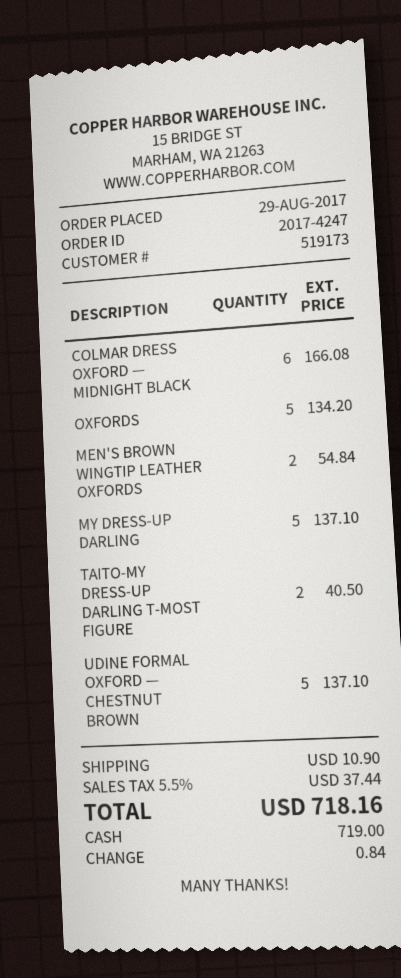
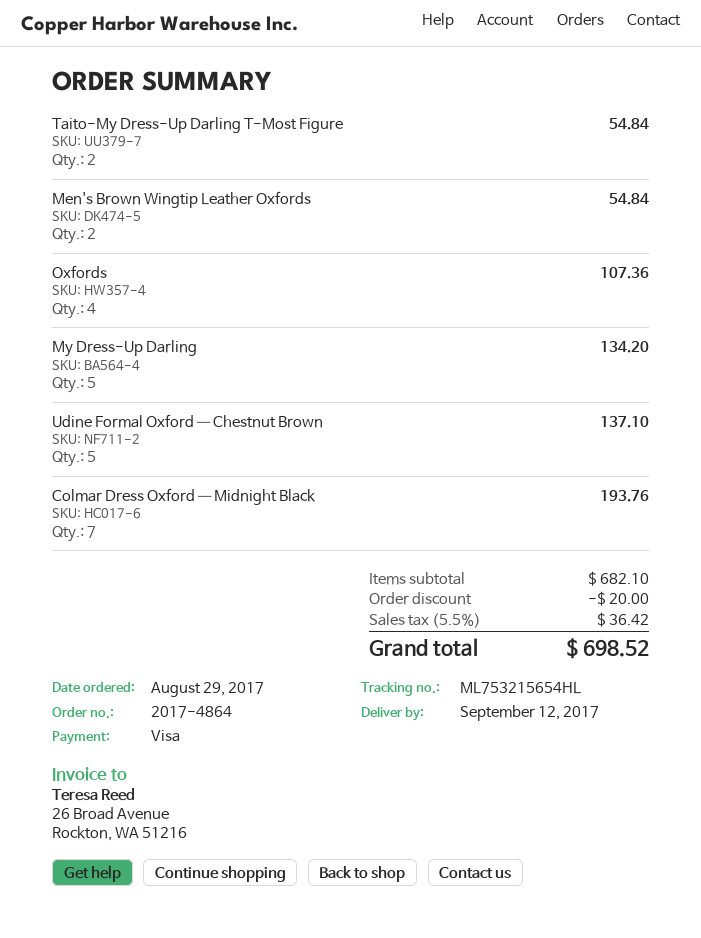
order number: 2017-4247 -> 2017-4864
payment method: cash -> Visa
COLMAR DRESS OXFORD — MIDNIGHT BLACK: 6 for 166.08 -> 7 for 193.76
OXFORDS: 5 for 134.20 -> 4 for 107.36
MY DRESS-UP DARLING: 5 for 137.10 -> 5 for 134.20
TAITO-MY DRESS-UP DARLING T-MOST FIGURE: 2 for 40.50 -> 2 for 54.84
discount: none -> 20.00
shipping: 10.90 -> none
tax: 5.5% = 37.44 -> 5.5% = 36.42
total: 718.16 -> 698.52

